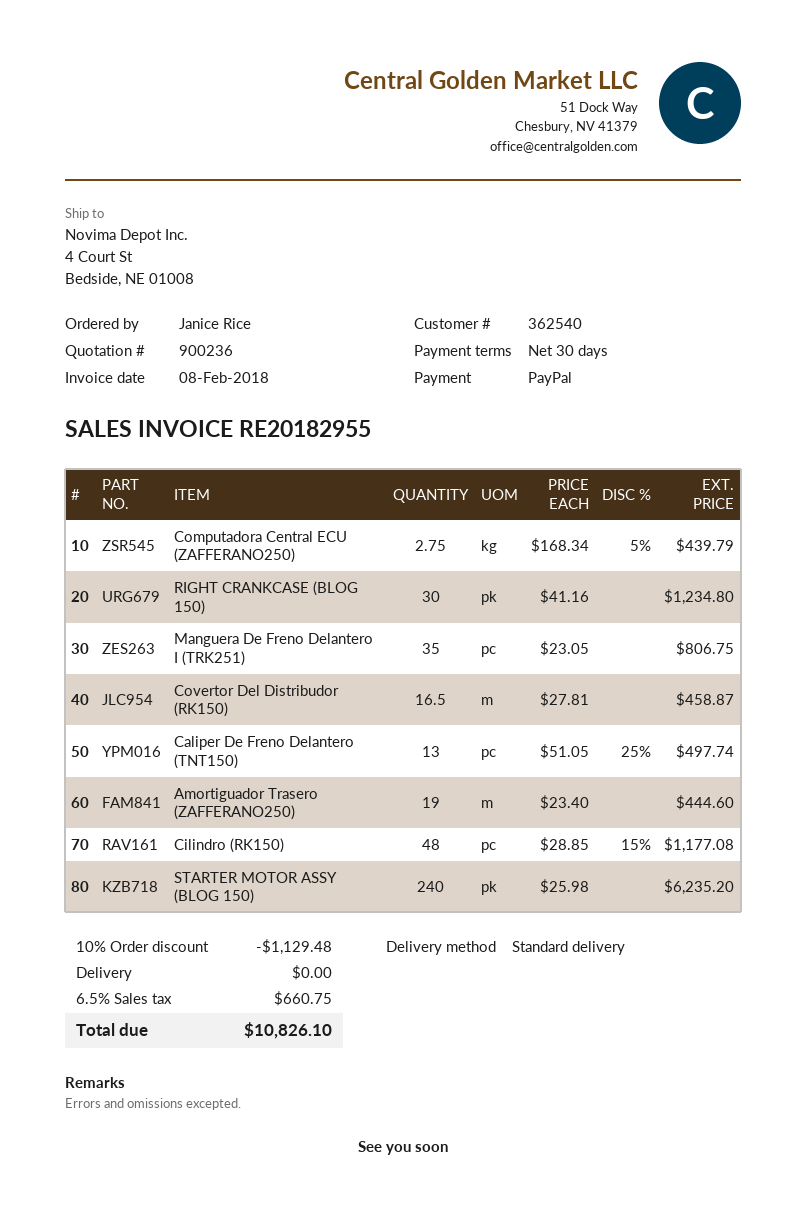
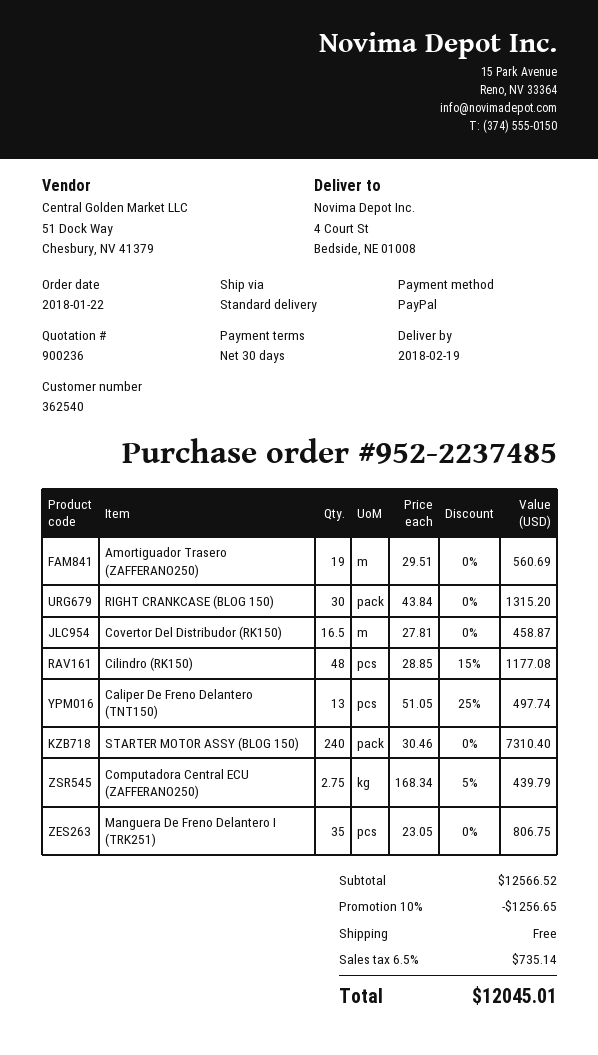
RIGHT CRANKCASE (BLOG 150): 30 x 41.16 = 1234.80 -> 30 x 43.84 = 1315.20
Amortiguador Trasero (ZAFFERANO250): 19 x 23.40 = 444.60 -> 19 x 29.51 = 560.69
STARTER MOTOR ASSY (BLOG 150): 240 x 25.98 = 6235.20 -> 240 x 30.46 = 7310.40
discount: 10% = 1129.48 -> 10% = 1256.65
tax: 6.5% = 660.75 -> 6.5% = 735.14
total: 10826.10 -> 12045.01

